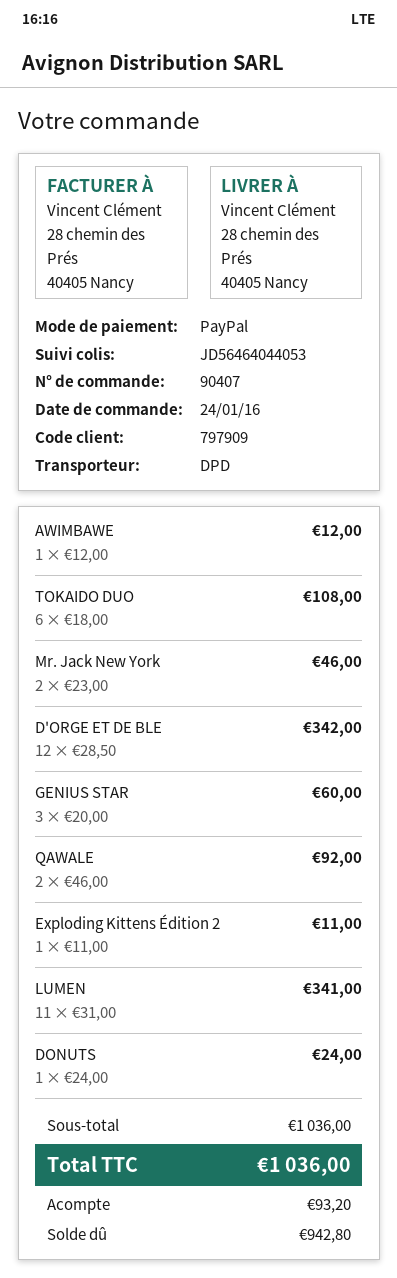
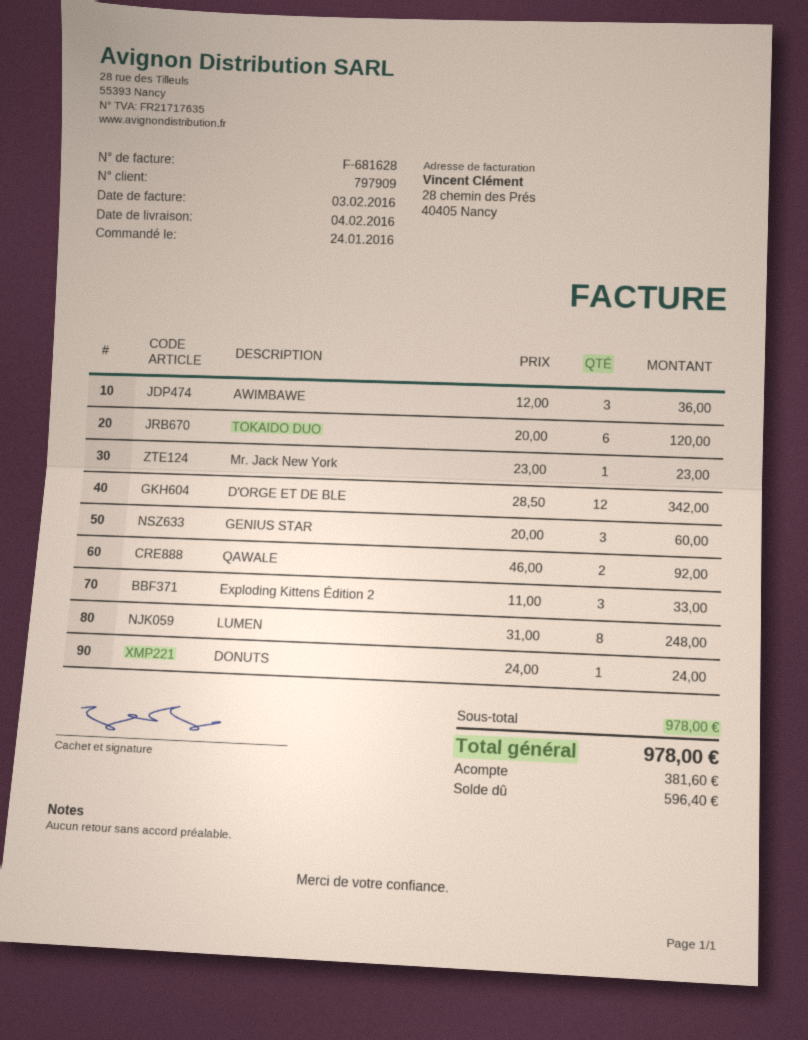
AWIMBAWE: 1 x 12.00 = 12.00 -> 3 x 12.00 = 36.00
TOKAIDO DUO: 6 x 18.00 = 108.00 -> 6 x 20.00 = 120.00
Mr. Jack New York: 2 x 23.00 = 46.00 -> 1 x 23.00 = 23.00
Exploding Kittens Édition 2: 1 x 11.00 = 11.00 -> 3 x 11.00 = 33.00
LUMEN: 11 x 31.00 = 341.00 -> 8 x 31.00 = 248.00
subtotal: 1036.00 -> 978.00
total: 1036.00 -> 978.00
deposit: 93.20 -> 381.60
balance: 942.80 -> 596.40

